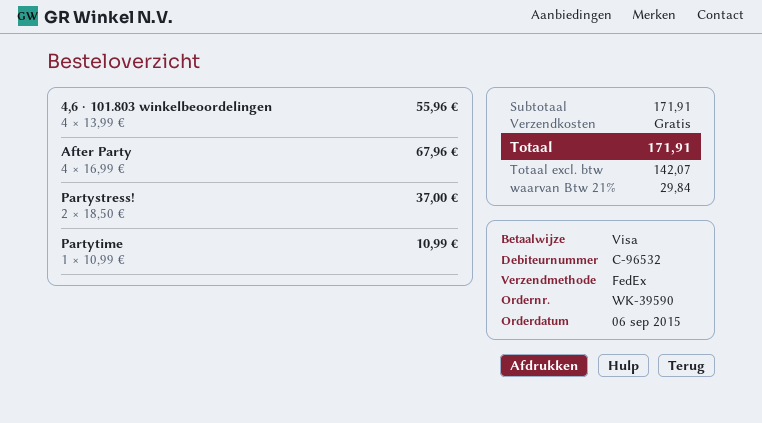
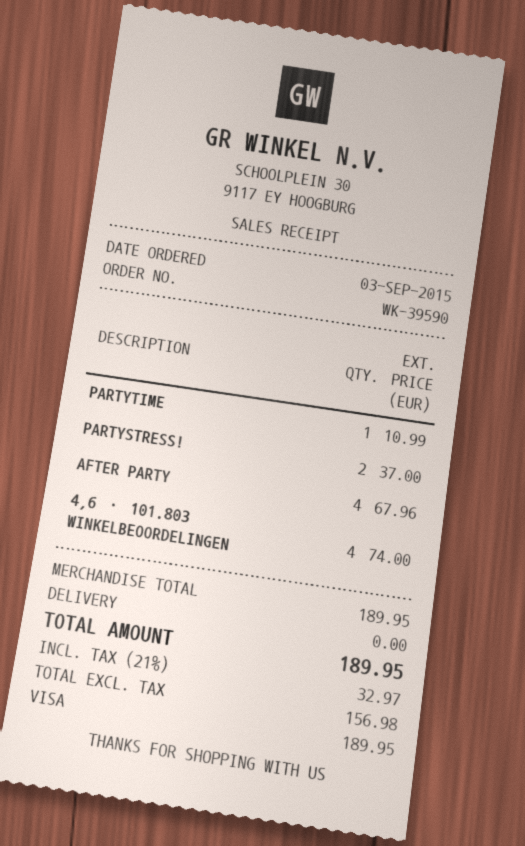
order date: 2015-09-06 -> 2015-09-03
4,6 · 101.803 winkelbeoordelingen: 4 for 55.96 -> 4 for 74.00
subtotal: 171.91 -> 189.95
net: 142.07 -> 156.98
tax: 21% = 29.84 -> 21% = 32.97
total: 171.91 -> 189.95

